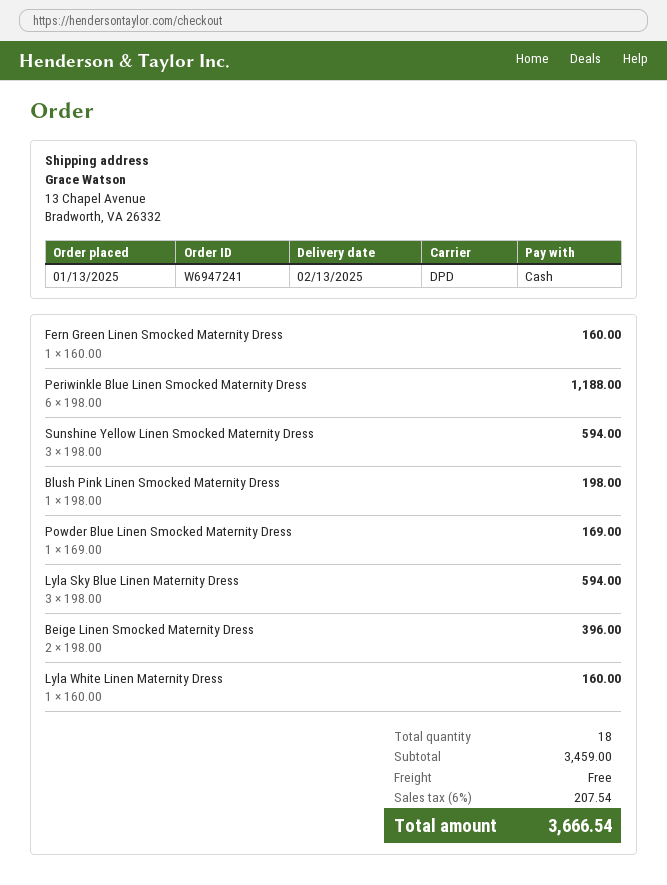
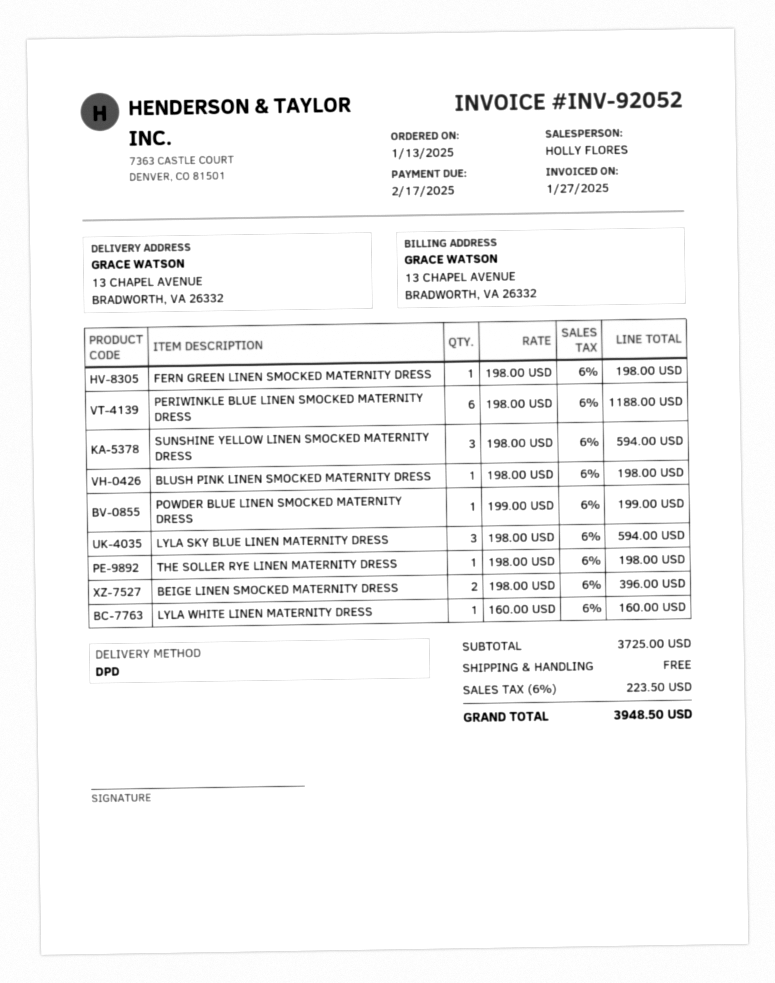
Fern Green Linen Smocked Maternity Dress: 1 x 160.00 = 160.00 -> 1 x 198.00 = 198.00
Powder Blue Linen Smocked Maternity Dress: 1 x 169.00 = 169.00 -> 1 x 199.00 = 199.00
THE SOLLER RYE LINEN MATERNITY DRESS: none -> 1 x 198.00 = 198.00
subtotal: 3459.00 -> 3725.00
tax: 6% = 207.54 -> 6% = 223.50
total: 3666.54 -> 3948.50

